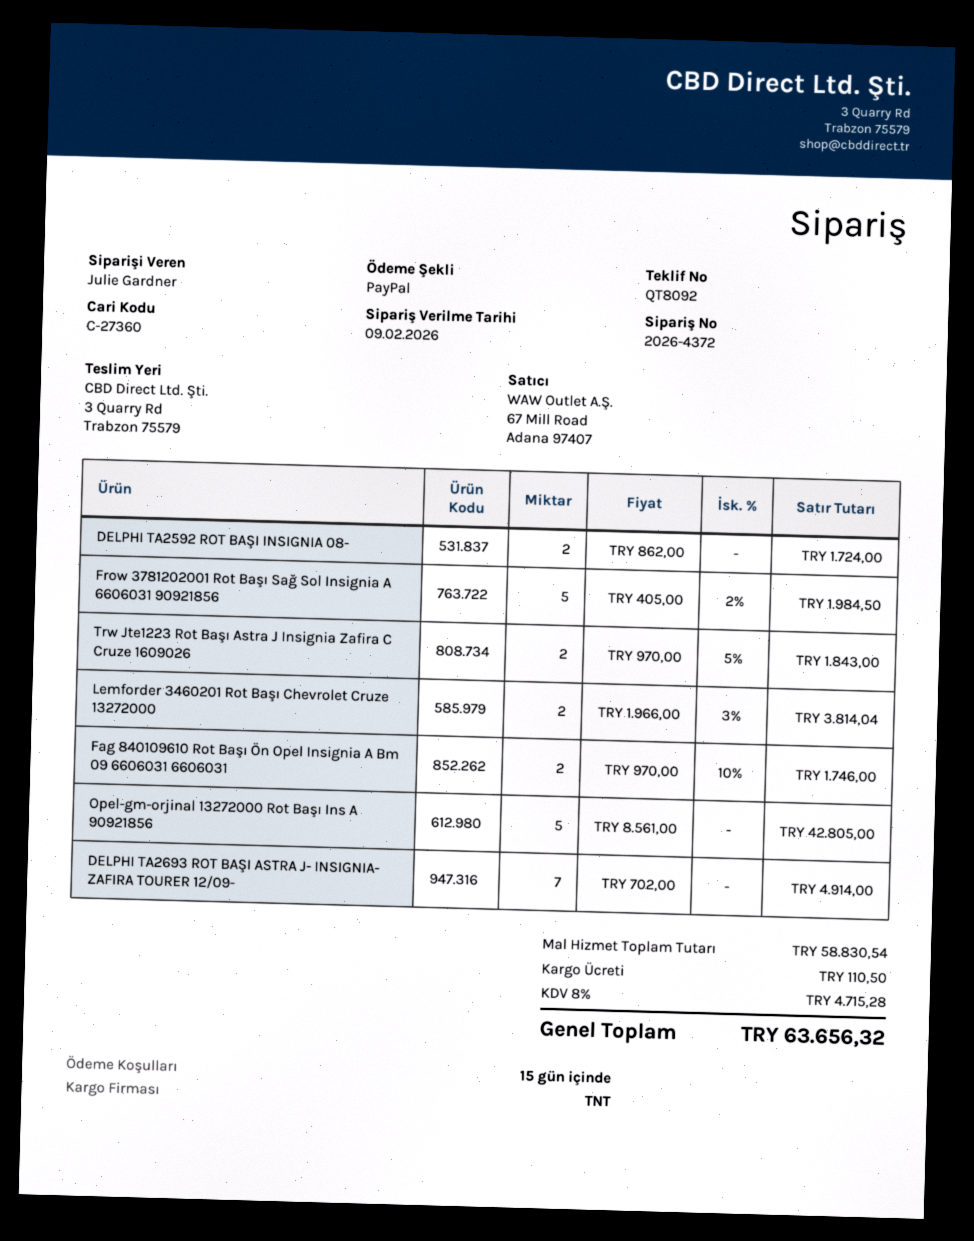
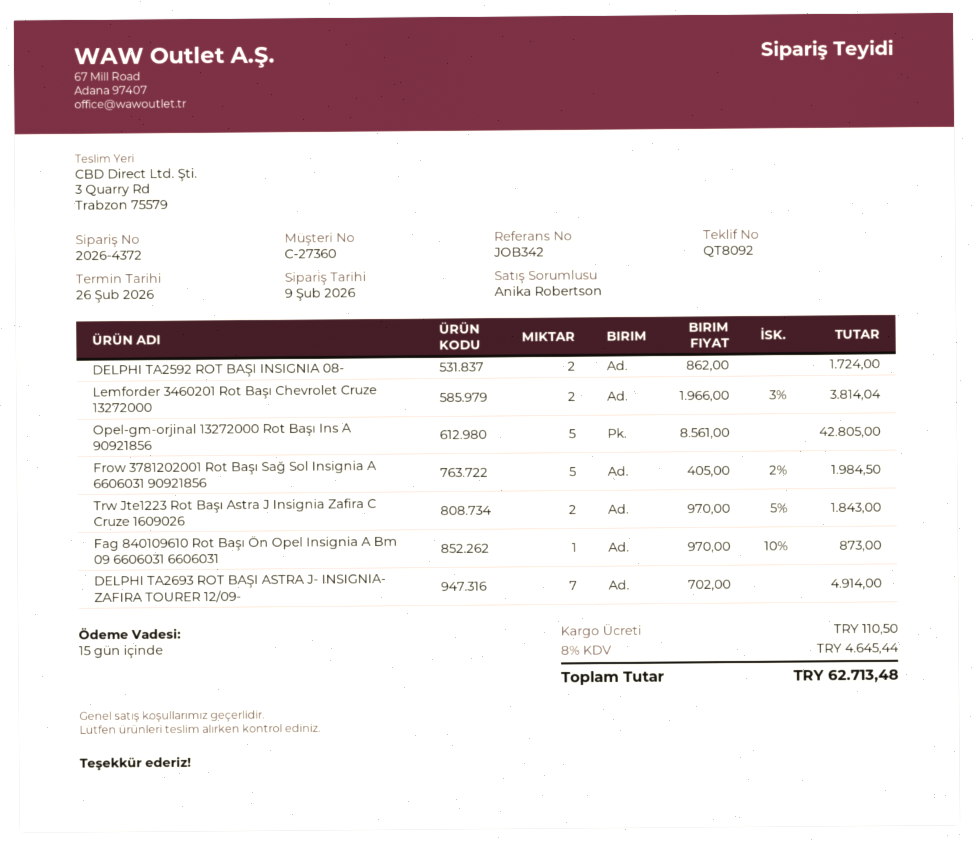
Fag 840109610 Rot Başı Ön Opel Insignia A Bm 09 6606031 6606031: 2 x 970.00 - 10% = 1746.00 -> 1 x 970.00 - 10% = 873.00
tax: 8% = 4715.28 -> 8% = 4645.44
total: 63656.32 -> 62713.48

